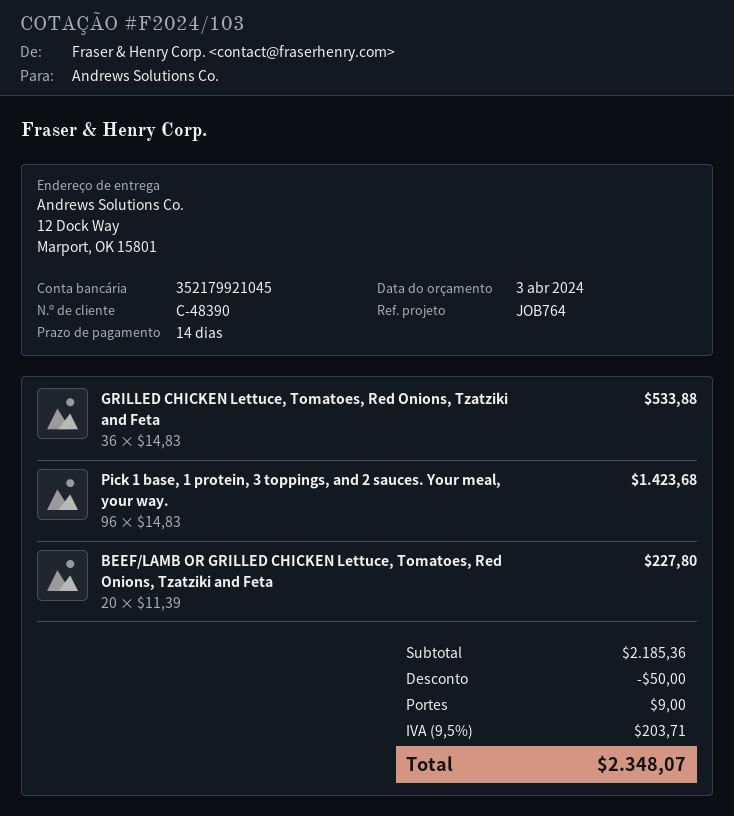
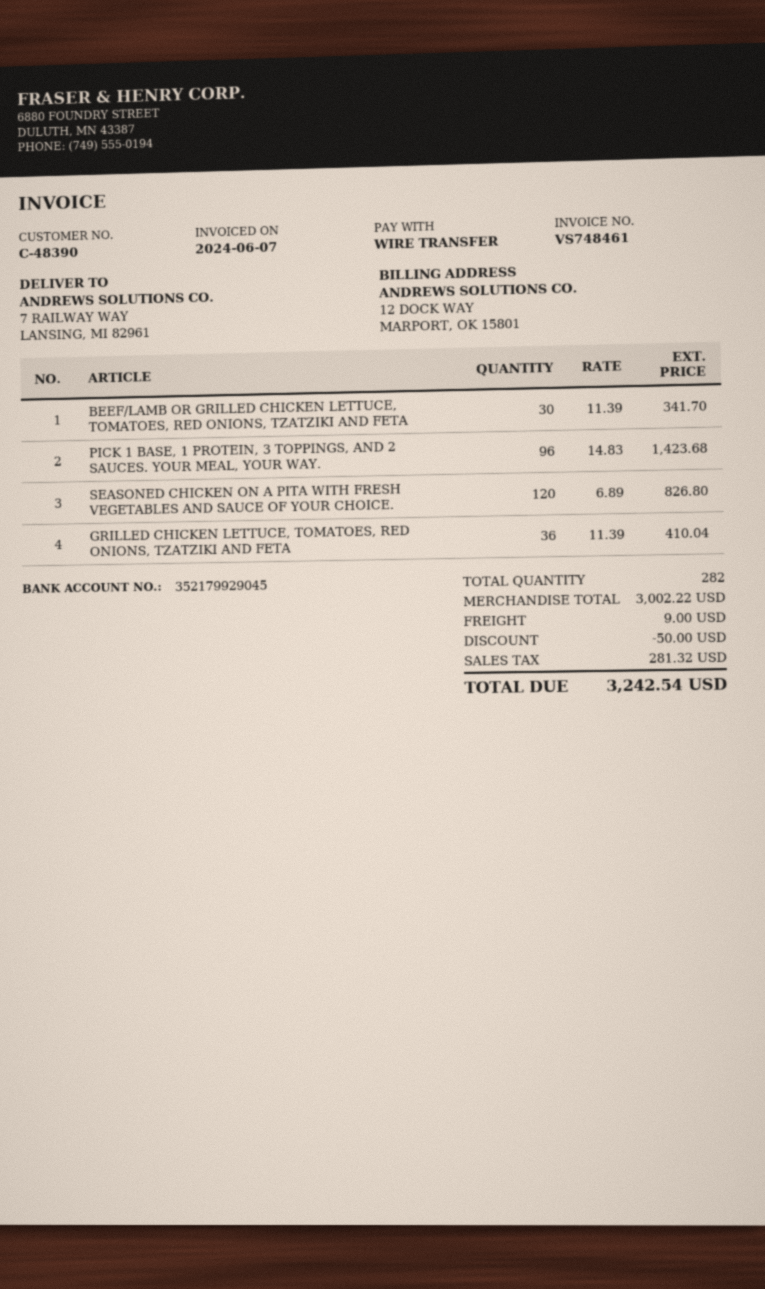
bank account: 352179921045 -> 352179929045
ship to: 12 Dock Way, Marport, OK 15801 -> 7 RAILWAY WAY, LANSING, MI 82961
GRILLED CHICKEN Lettuce, Tomatoes, Red Onions, Tzatziki and Feta: 36 x 14.83 = 533.88 -> 36 x 11.39 = 410.04
BEEF/LAMB OR GRILLED CHICKEN Lettuce, Tomatoes, Red Onions, Tzatziki and Feta: 20 x 11.39 = 227.80 -> 30 x 11.39 = 341.70
SEASONED CHICKEN ON A PITA WITH FRESH VEGETABLES AND SAUCE OF YOUR CHOICE.: none -> 120 x 6.89 = 826.80
subtotal: 2185.36 -> 3002.22
tax: 203.71 -> 281.32
total: 2348.07 -> 3242.54

